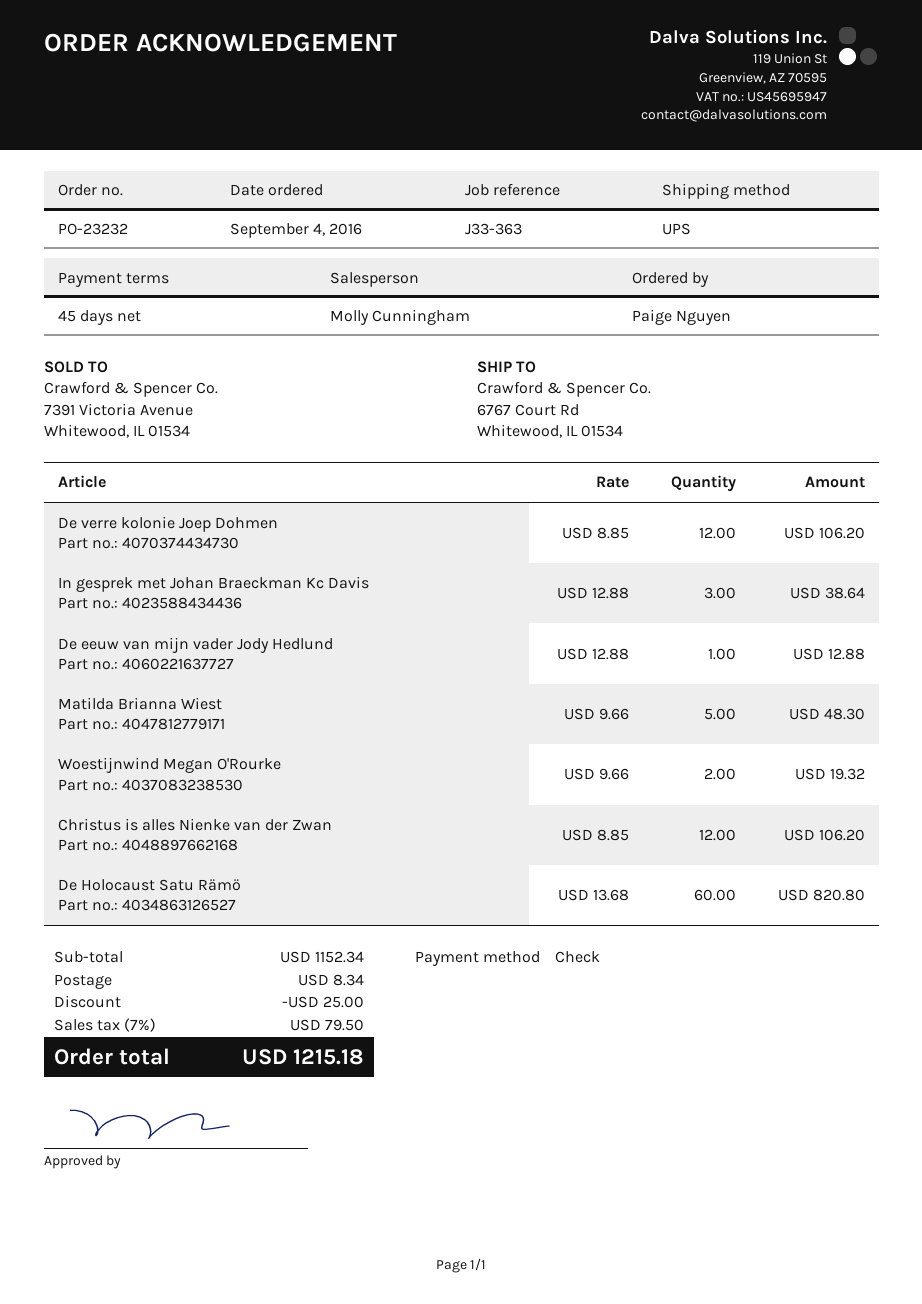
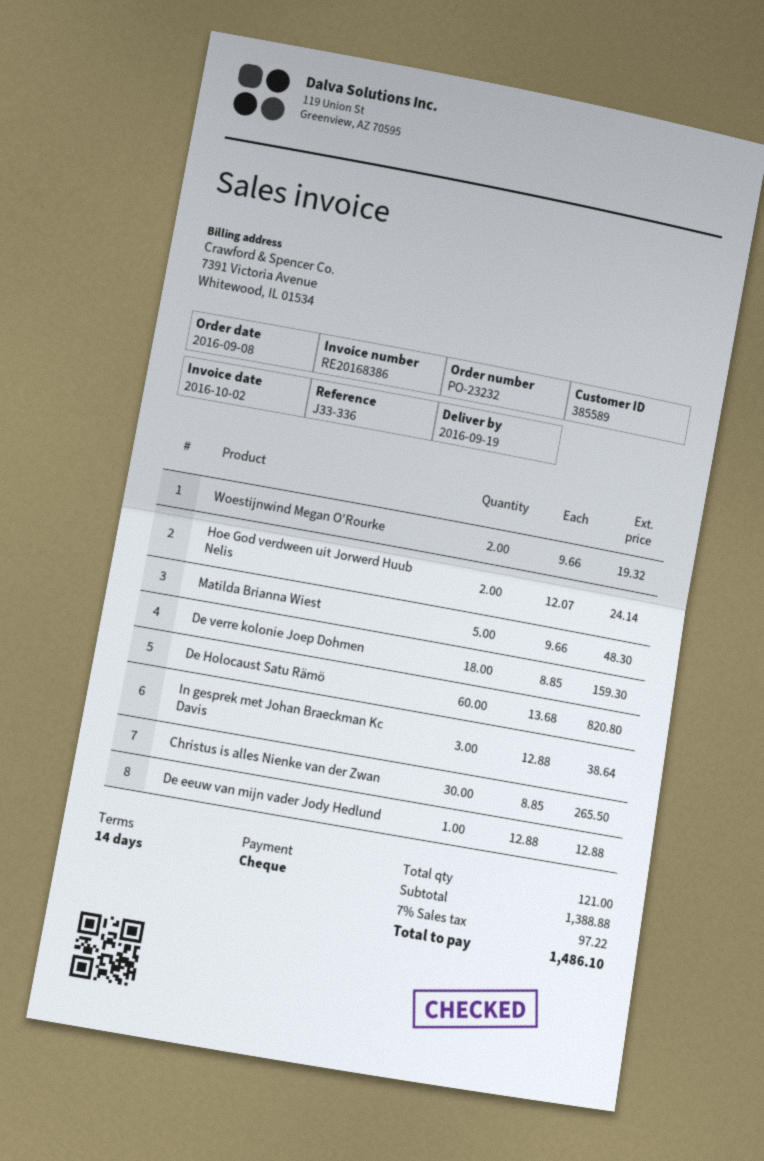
order date: 2016-09-04 -> 2016-09-08
payment terms: 45 days -> 14 days
reference: J33-363 -> J33-336
De verre kolonie Joep Dohmen: 12 x 8.85 = 106.20 -> 18 x 8.85 = 159.30
Christus is alles Nienke van der Zwan: 12 x 8.85 = 106.20 -> 30 x 8.85 = 265.50
Hoe God verdween uit Jorwerd Huub Nelis: none -> 2 x 12.07 = 24.14
subtotal: 1152.34 -> 1388.88
discount: 25.00 -> none
shipping: 8.34 -> none
tax: 7% = 79.50 -> 7% = 97.22
total: 1215.18 -> 1486.10

